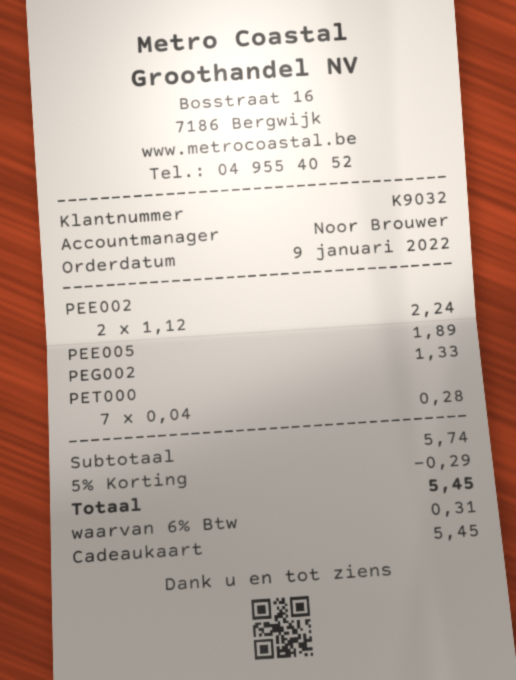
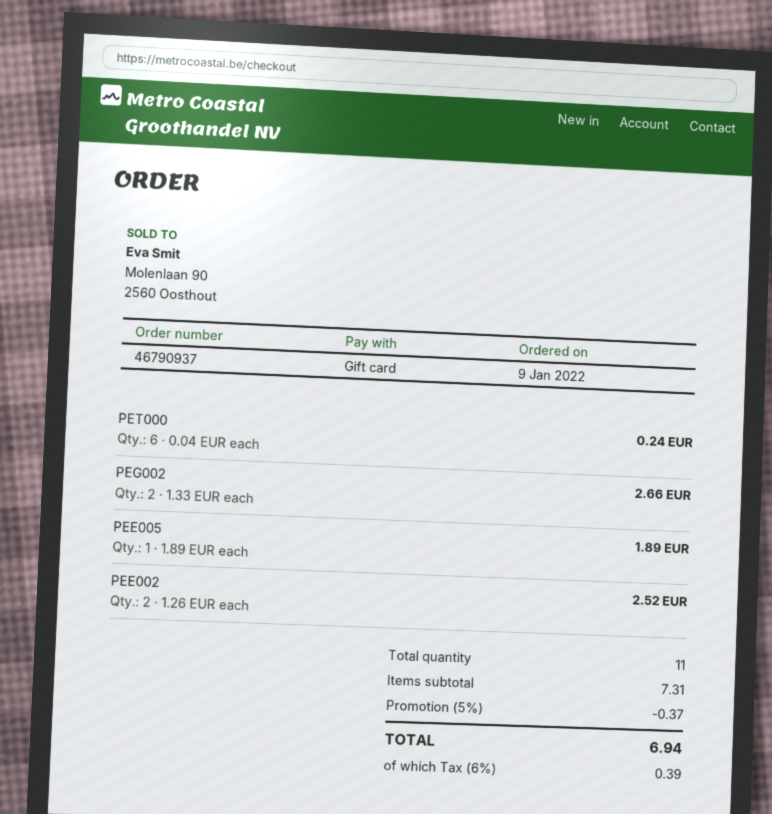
PEE002: 2 x 1.12 = 2.24 -> 2 x 1.26 = 2.52
PEG002: 1 x 1.33 = 1.33 -> 2 x 1.33 = 2.66
PET000: 7 x 0.04 = 0.28 -> 6 x 0.04 = 0.24
subtotal: 5.74 -> 7.31
discount: 5% = 0.29 -> 5% = 0.37
tax: 6% = 0.31 -> 6% = 0.39
total: 5.45 -> 6.94

